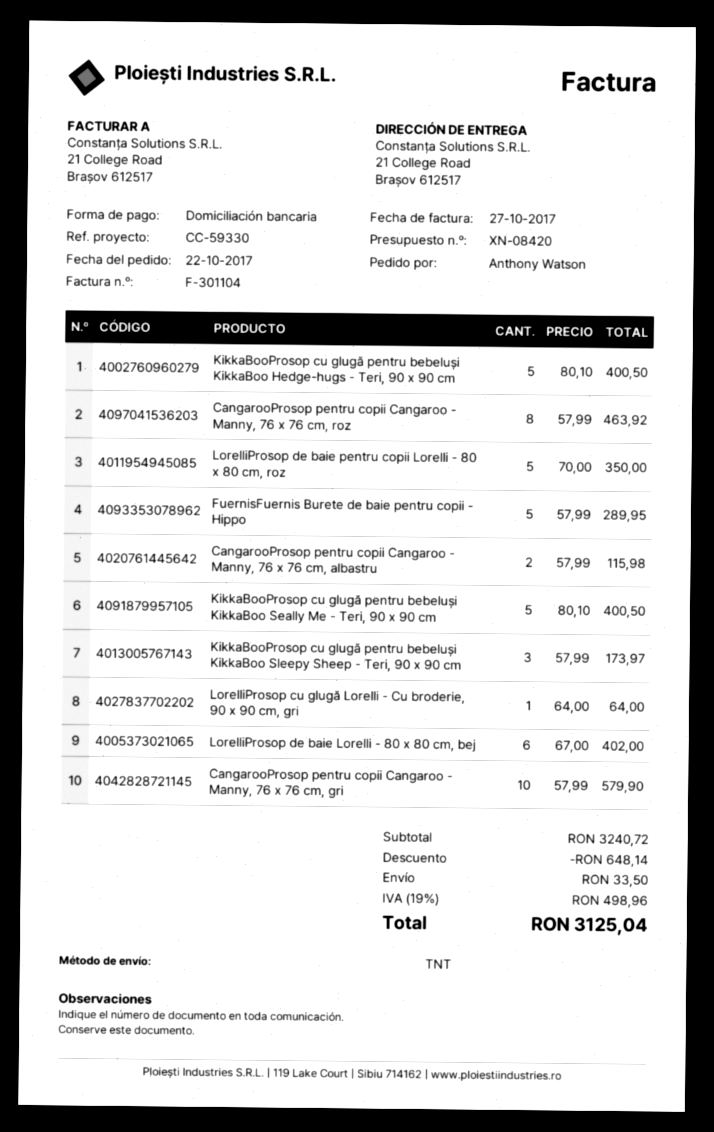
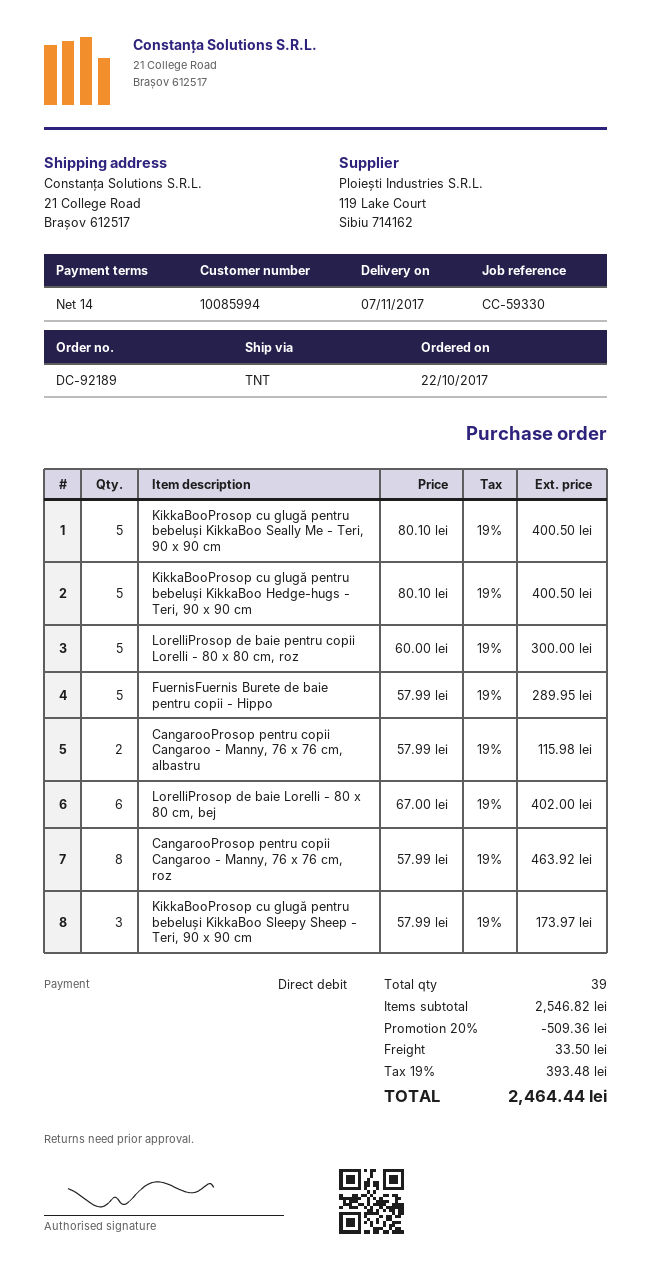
LorelliProsop de baie pentru copii Lorelli - 80 x 80 cm, roz: 5 x 70.00 = 350.00 -> 5 x 60.00 = 300.00
LorelliProsop cu glugă Lorelli - Cu broderie, 90 x 90 cm, gri: 1 x 64.00 = 64.00 -> none
CangarooProsop pentru copii Cangaroo - Manny, 76 x 76 cm, gri: 10 x 57.99 = 579.90 -> none
subtotal: 3240.72 -> 2546.82
discount: 648.14 -> 509.36
tax: 19% = 498.96 -> 19% = 393.48
total: 3125.04 -> 2464.44

